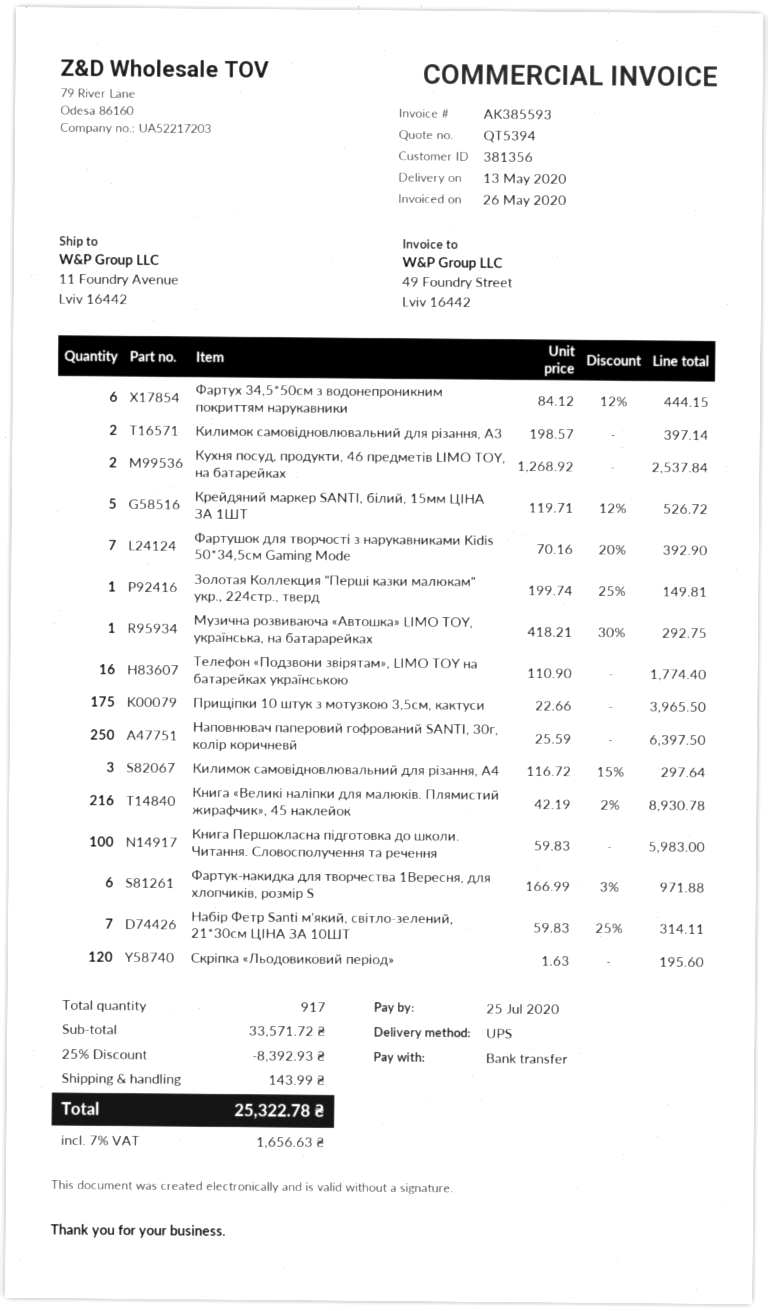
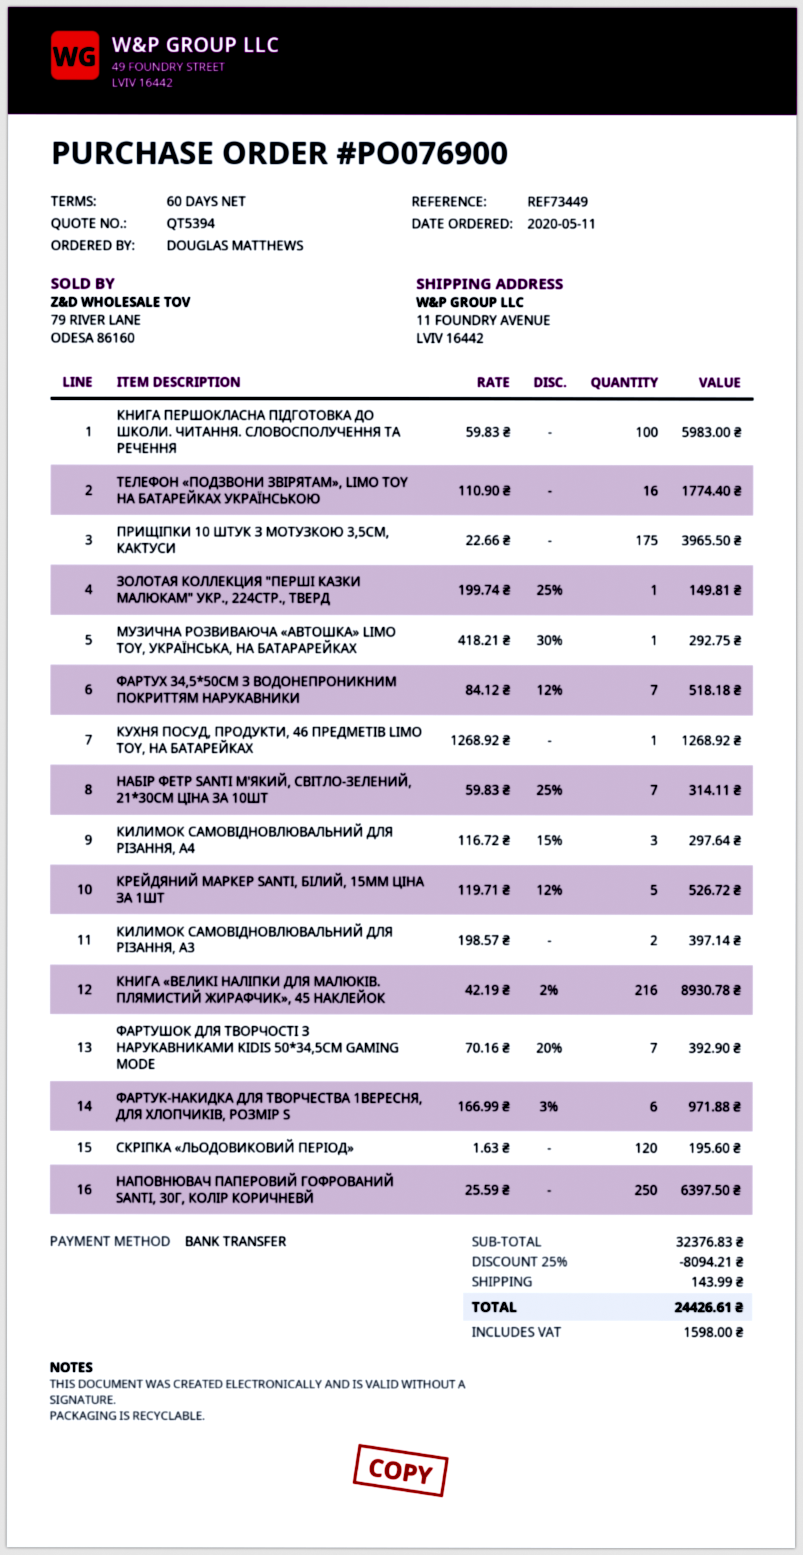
Фартух 34,5*50см з водонепроникним покриттям нарукавники: 6 x 84.12 - 12% = 444.15 -> 7 x 84.12 - 12% = 518.18
Кухня посуд, продукти, 46 предметів LIMO TOY, на батарейках: 2 x 1268.92 = 2537.84 -> 1 x 1268.92 = 1268.92
subtotal: 33571.72 -> 32376.83
discount: 25% = 8392.93 -> 25% = 8094.21
tax: 1656.63 -> 1598.00
total: 25322.78 -> 24426.61

